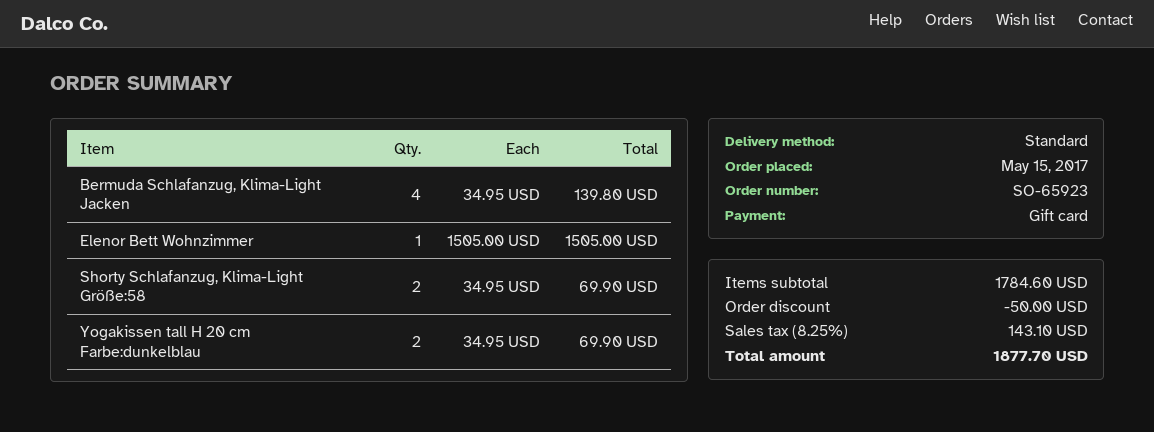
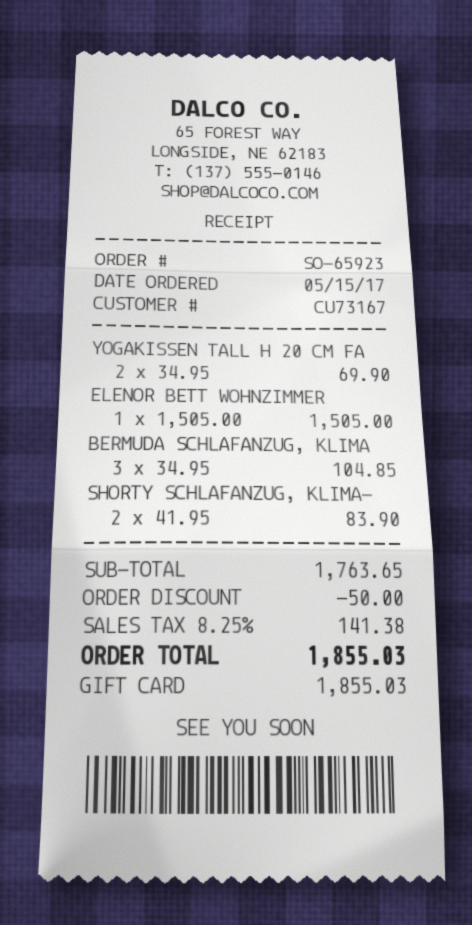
Bermuda Schlafanzug, Klima-Light Jacken: 4 x 34.95 = 139.80 -> 3 x 34.95 = 104.85
Shorty Schlafanzug, Klima-Light Größe:58: 2 x 34.95 = 69.90 -> 2 x 41.95 = 83.90
subtotal: 1784.60 -> 1763.65
tax: 8.25% = 143.10 -> 8.25% = 141.38
total: 1877.70 -> 1855.03

